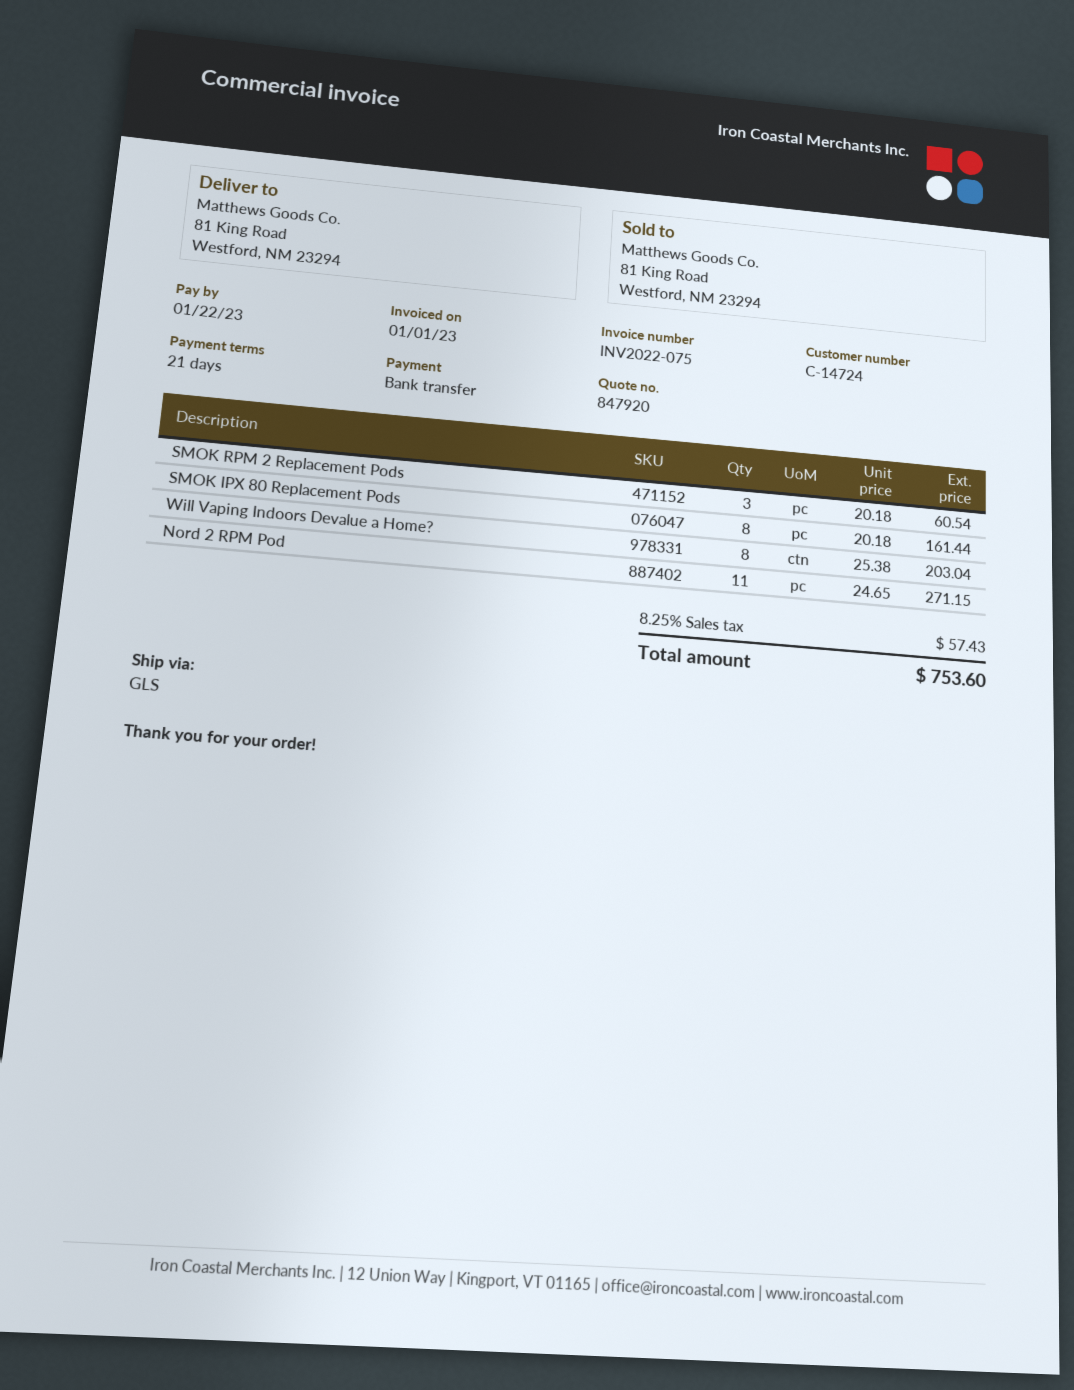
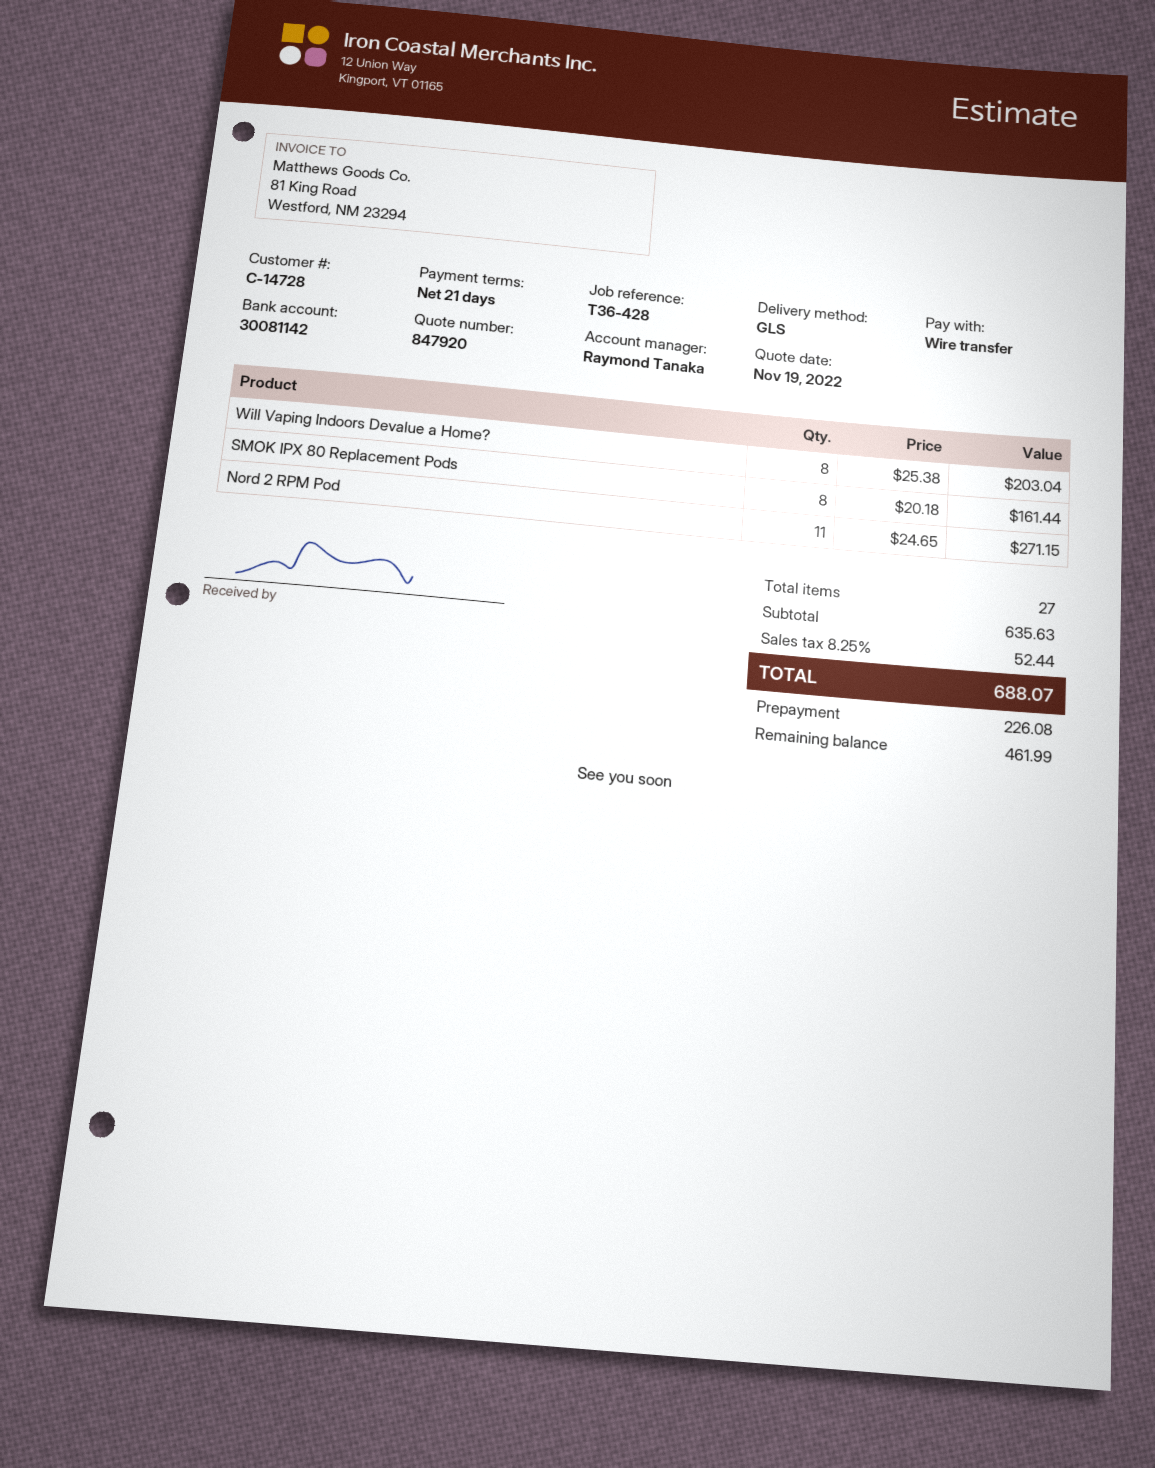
customer number: C-14724 -> C-14728
SMOK RPM 2 Replacement Pods: 3 x 20.18 = 60.54 -> none
tax: 8.25% = 57.43 -> 8.25% = 52.44
total: 753.60 -> 688.07

